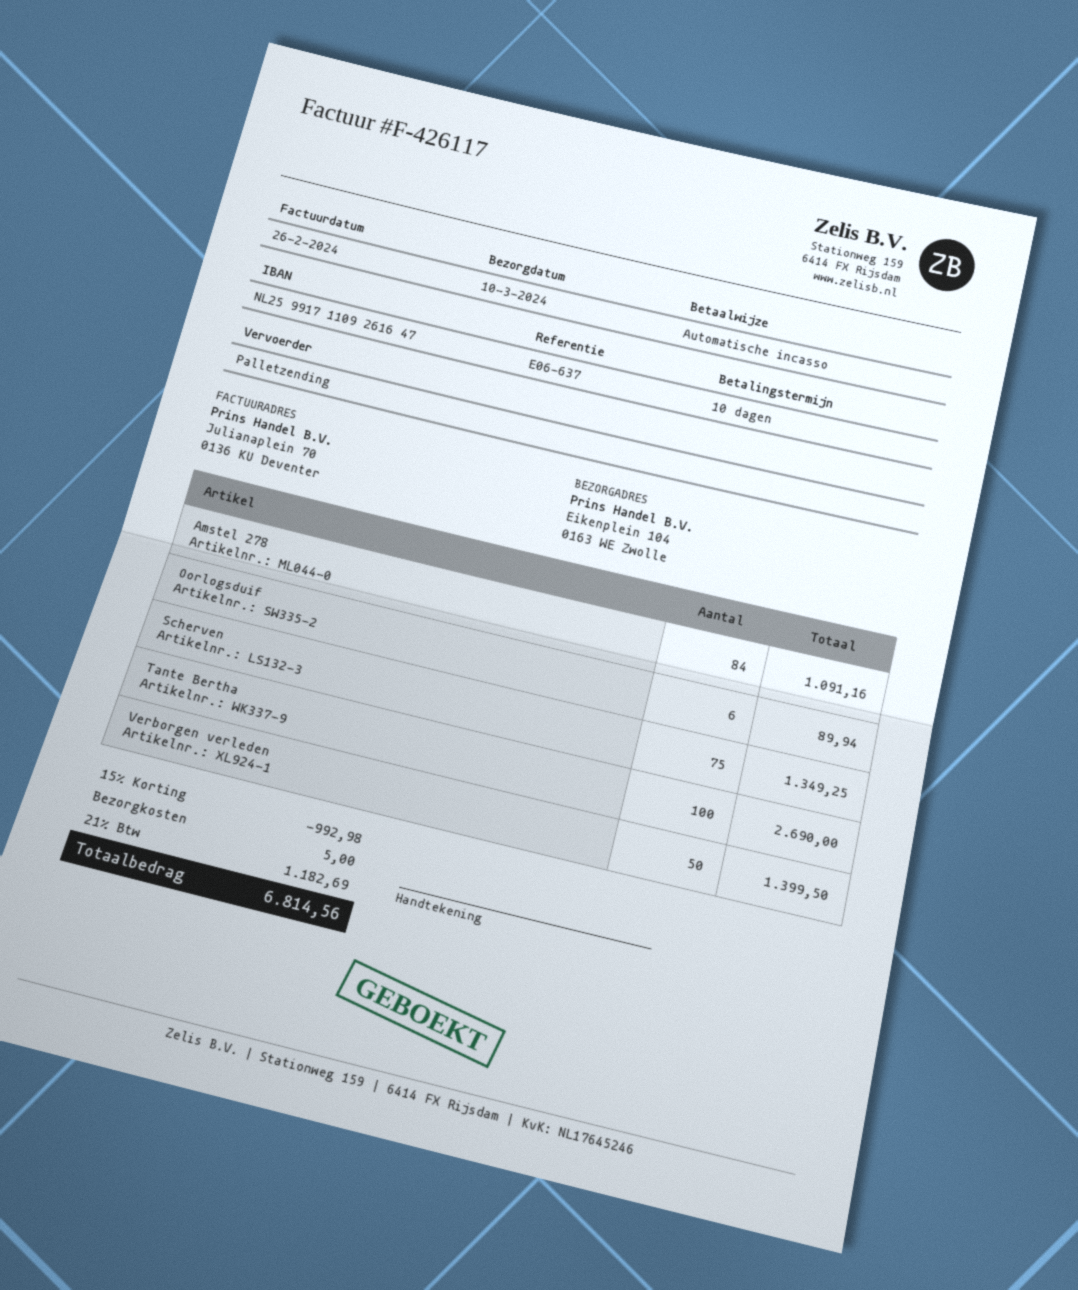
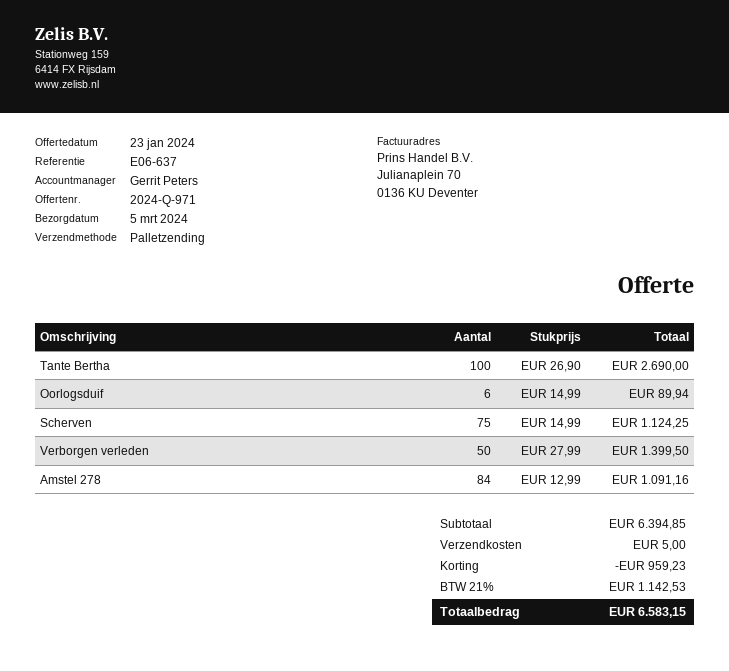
delivery date: 2024-03-10 -> 2024-03-05
Scherven: 75 for 1349.25 -> 75 for 1124.25
discount: 992.98 -> 959.23
tax: 21% = 1182.69 -> 21% = 1142.53
total: 6814.56 -> 6583.15

